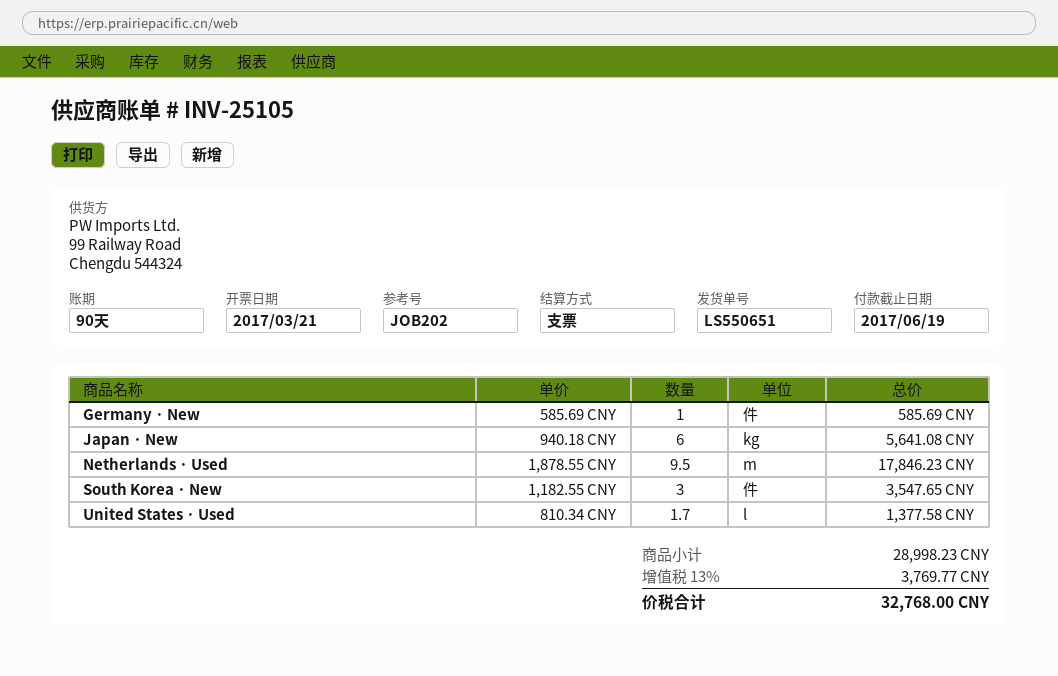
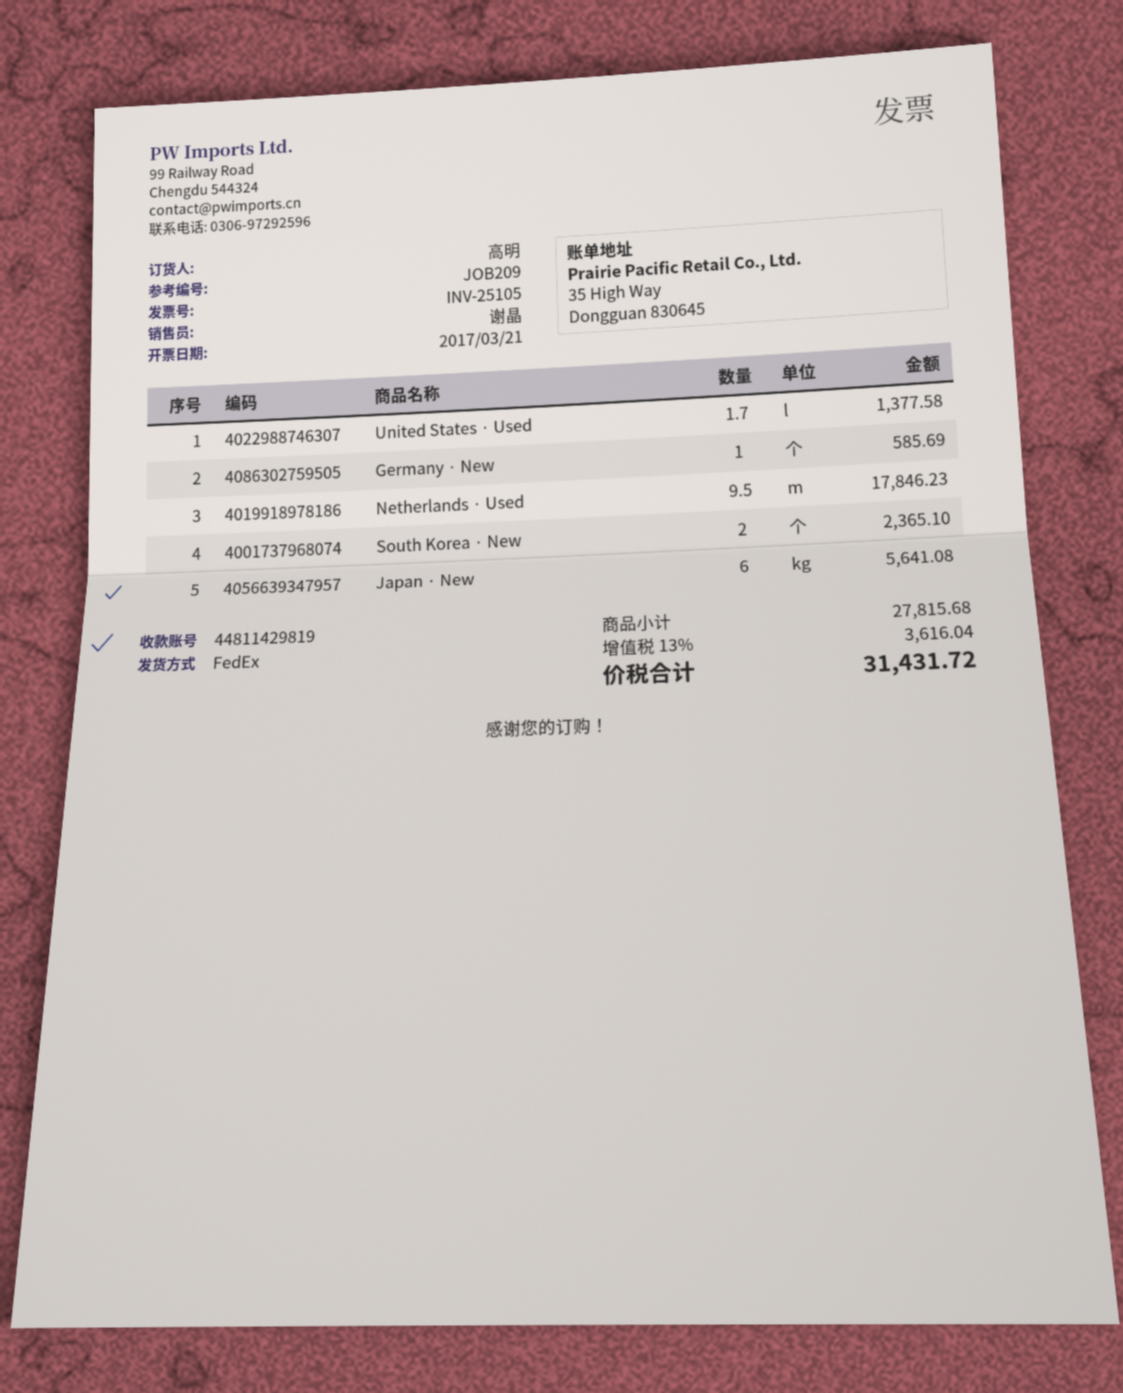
reference: JOB202 -> JOB209
South Korea · New: 3 for 3547.65 -> 2 for 2365.10
subtotal: 28998.23 -> 27815.68
tax: 13% = 3769.77 -> 13% = 3616.04
total: 32768.00 -> 31431.72

